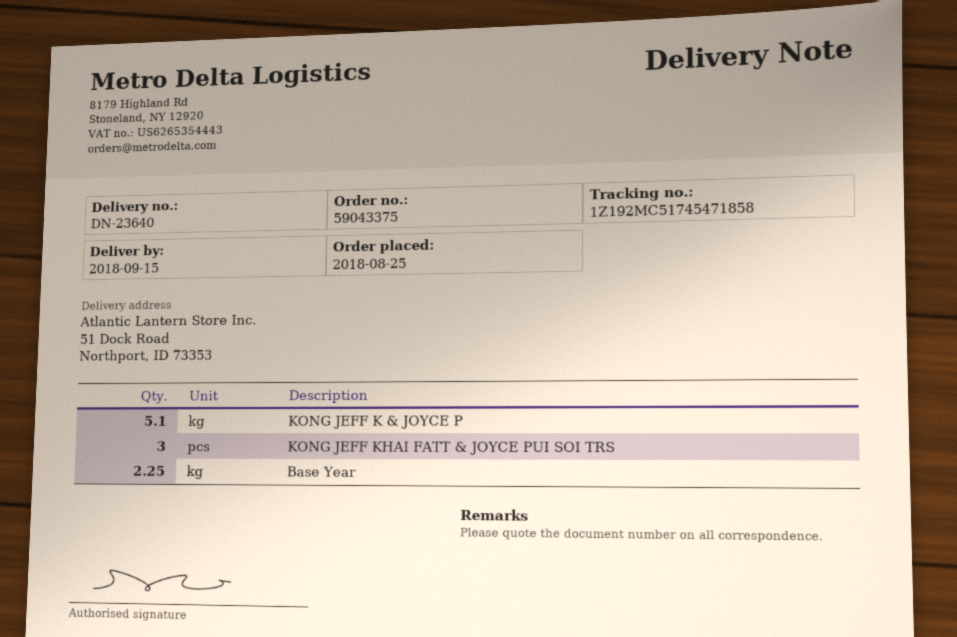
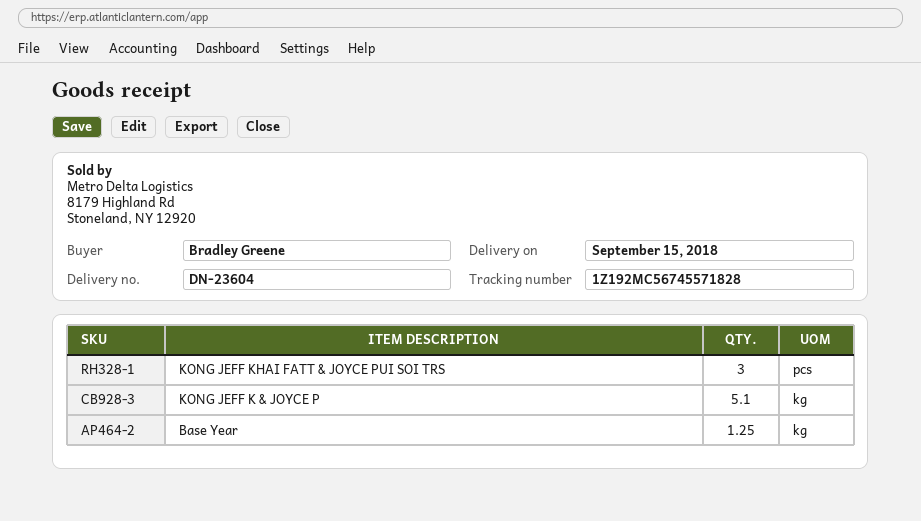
delivery note number: DN-23640 -> DN-23604
tracking number: 1Z192MC51745471858 -> 1Z192MC56745571828
Base Year: 2.25 -> 1.25

